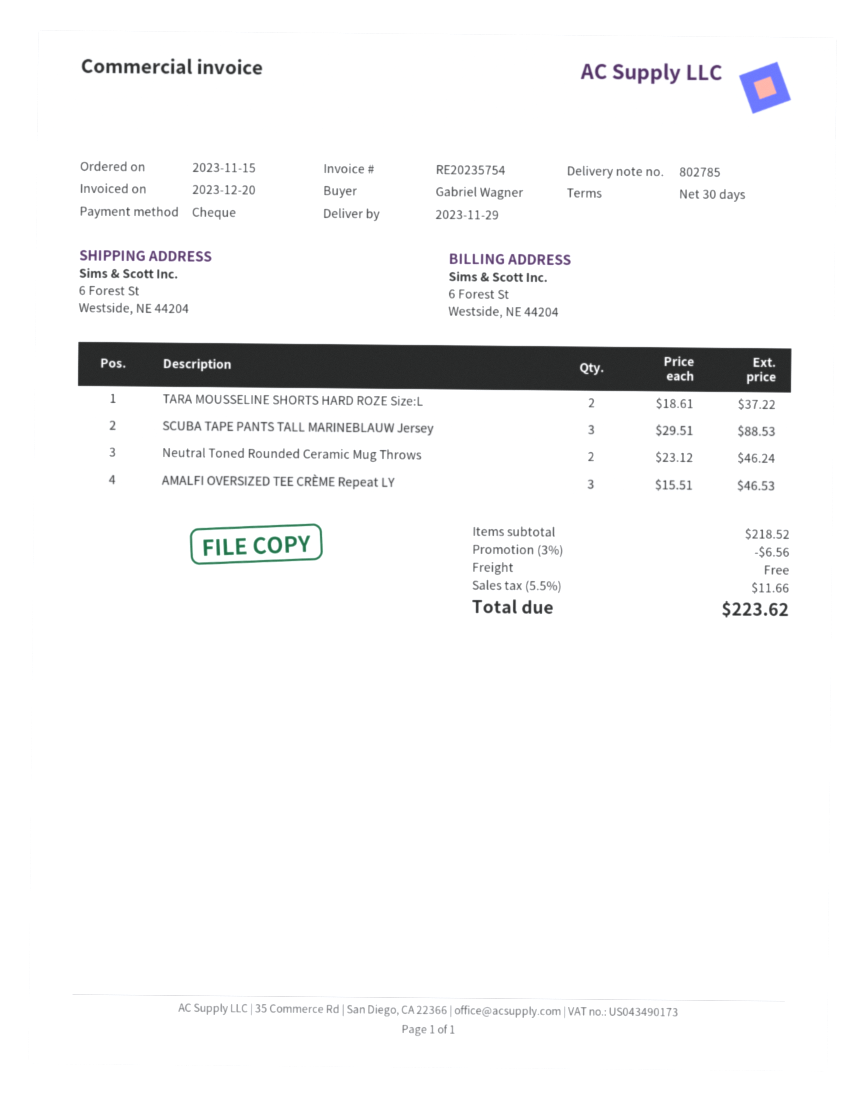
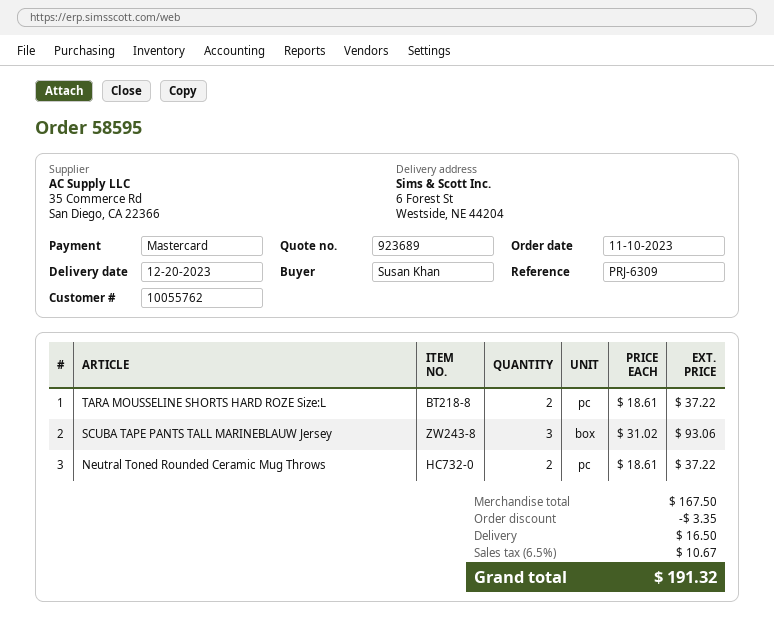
order date: 2023-11-15 -> 2023-11-10
delivery date: 2023-11-29 -> 2023-12-20
ordered by: Gabriel Wagner -> Susan Khan
payment method: cheque -> Mastercard
SCUBA TAPE PANTS TALL MARINEBLAUW Jersey: 3 x 29.51 = 88.53 -> 3 x 31.02 = 93.06
Neutral Toned Rounded Ceramic Mug Throws: 2 x 23.12 = 46.24 -> 2 x 18.61 = 37.22
AMALFI OVERSIZED TEE CRÈME Repeat LY: 3 x 15.51 = 46.53 -> none
subtotal: 218.52 -> 167.50
discount: 6.56 -> 3.35
shipping: 0.00 -> 16.50
tax: 5.5% = 11.66 -> 6.5% = 10.67
total: 223.62 -> 191.32

